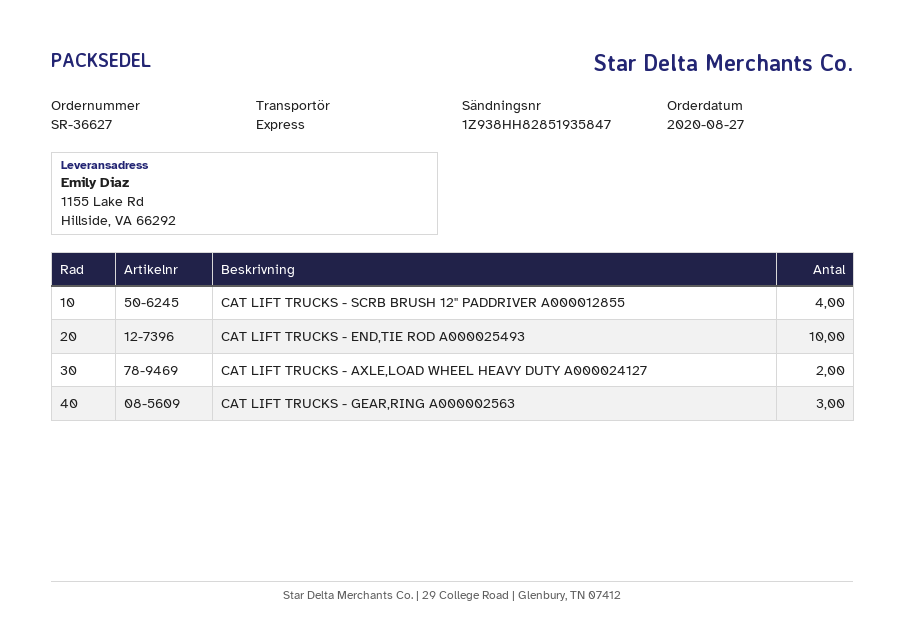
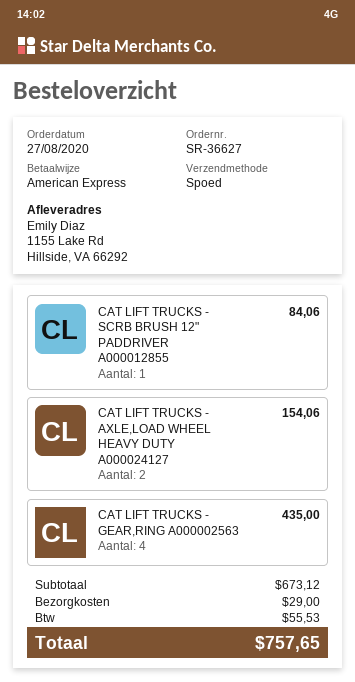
CAT LIFT TRUCKS - SCRB BRUSH 12" PADDRIVER A000012855: 4 -> 1
CAT LIFT TRUCKS - END,TIE ROD A000025493: 10 -> none
CAT LIFT TRUCKS - GEAR,RING A000002563: 3 -> 4

